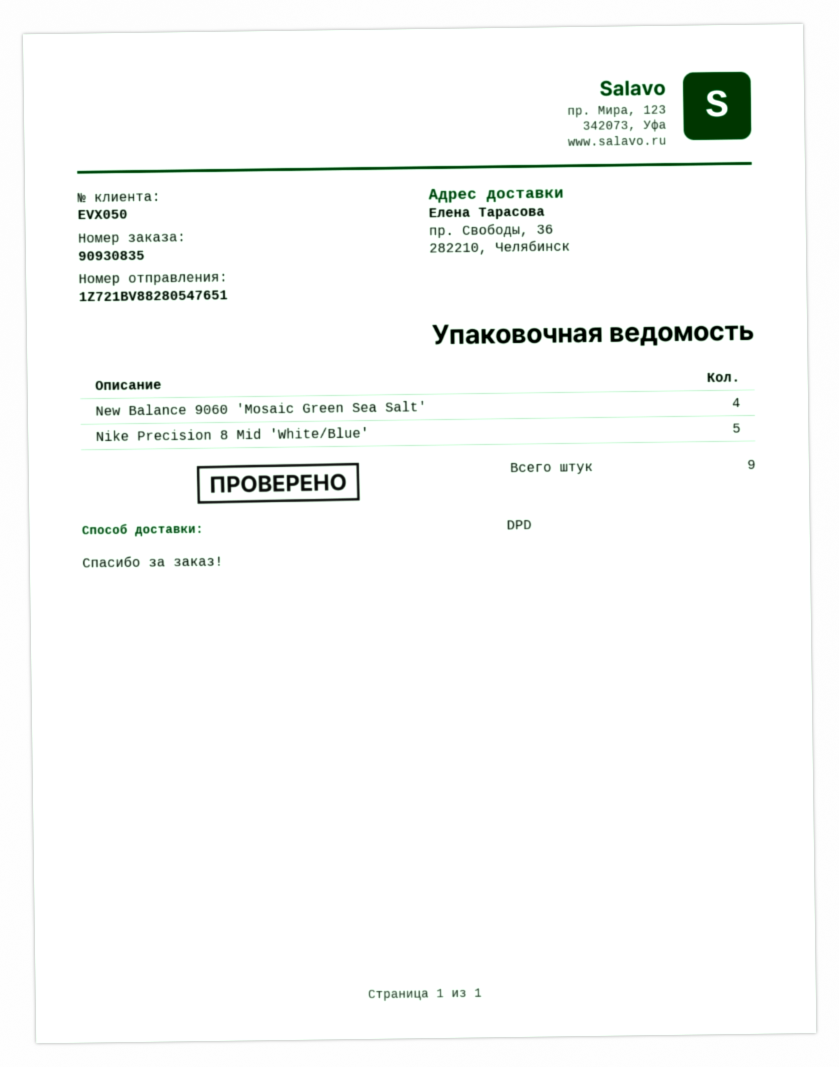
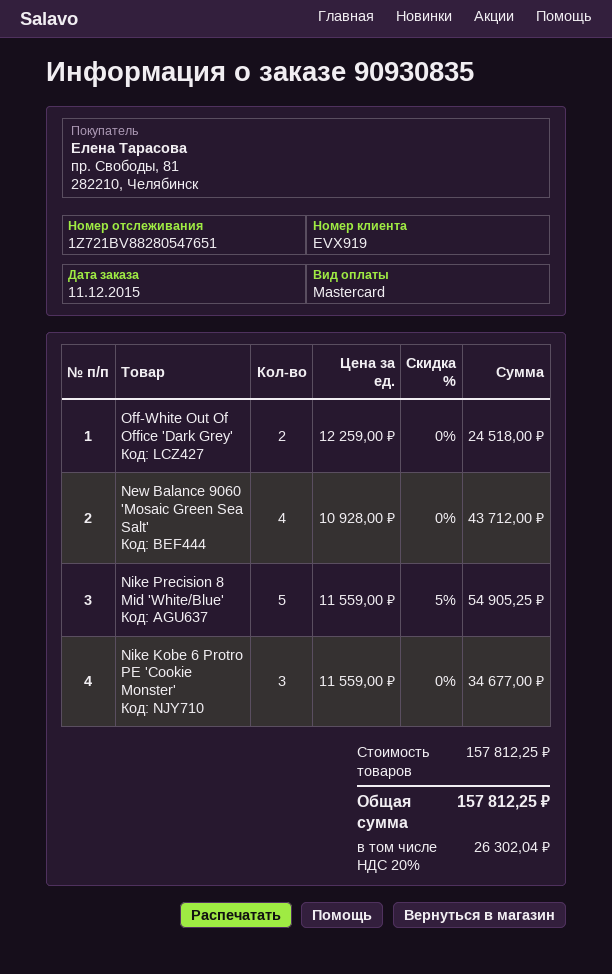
customer number: EVX050 -> EVX919
Off-White Out Of Office 'Dark Grey': none -> 2
Nike Kobe 6 Protro PE 'Cookie Monster': none -> 3

